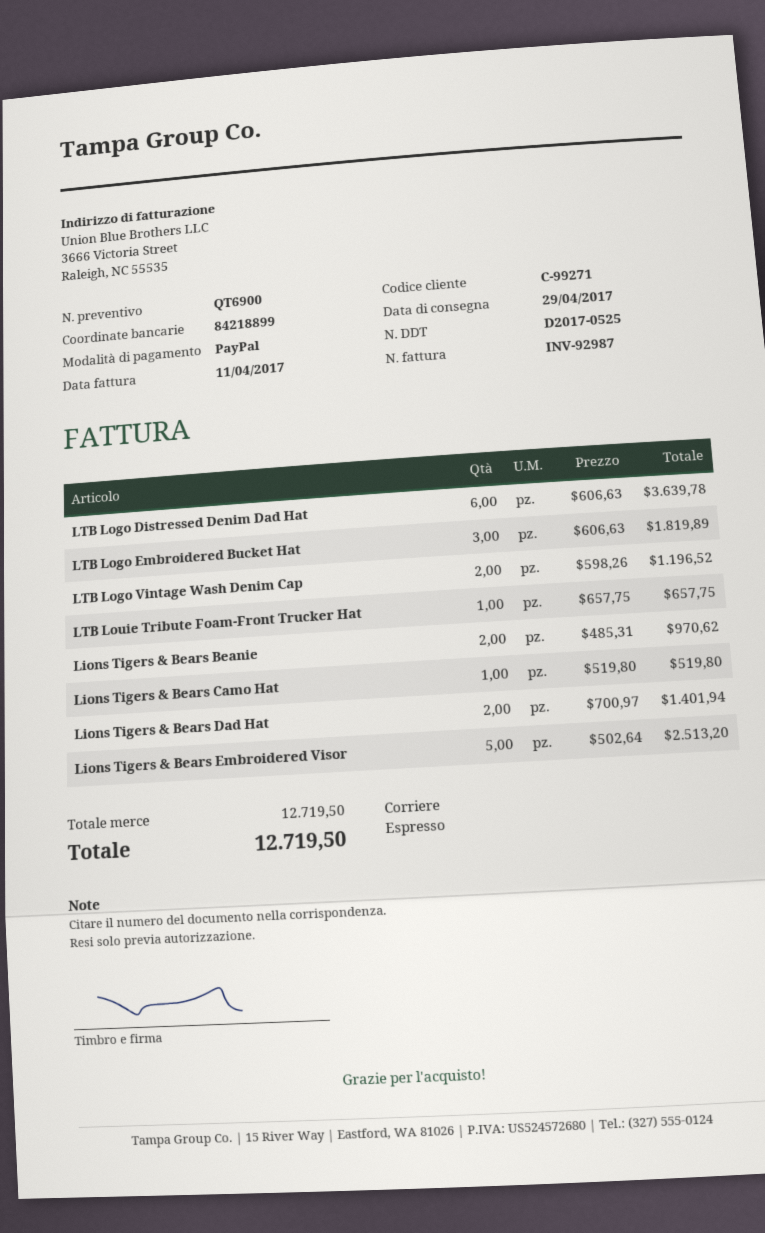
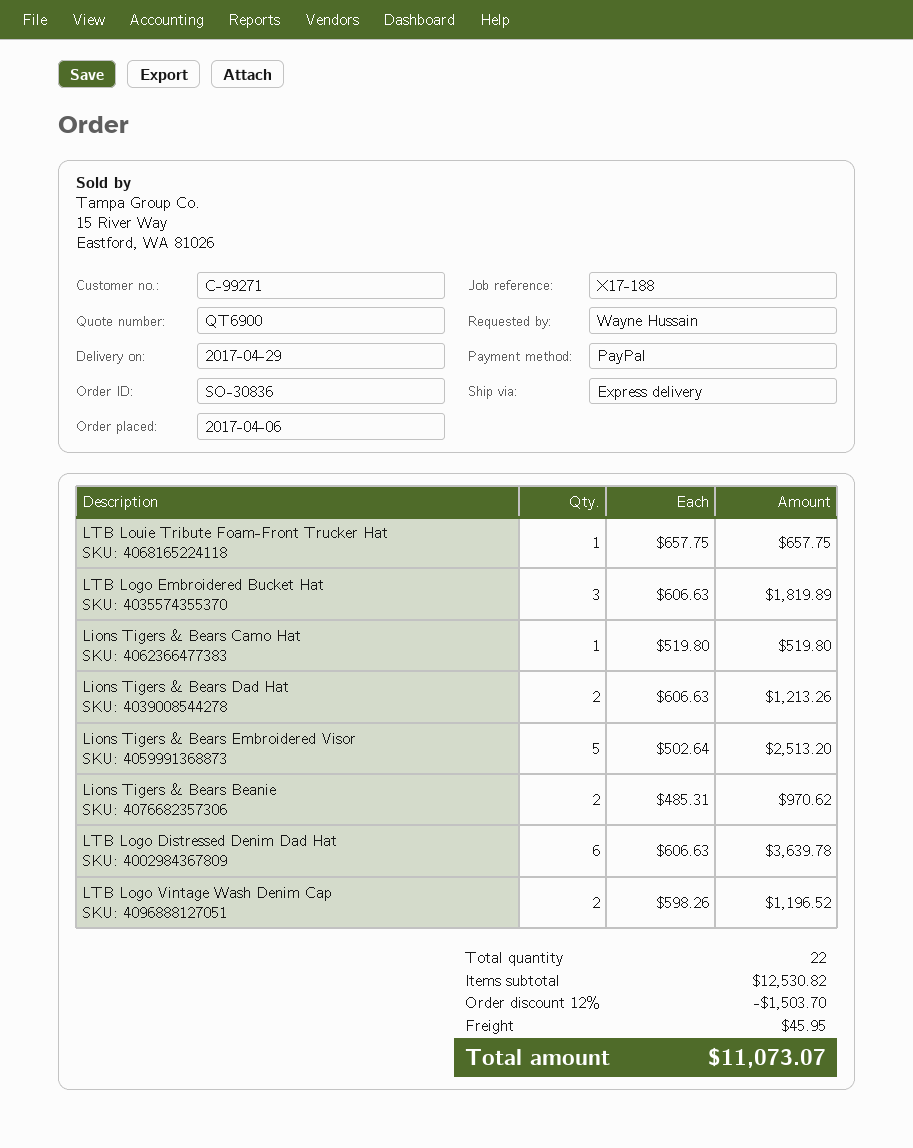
Lions Tigers & Bears Dad Hat: 2 x 700.97 = 1401.94 -> 2 x 606.63 = 1213.26
subtotal: 12719.50 -> 12530.82
discount: none -> 12% = 1503.70
shipping: none -> 45.95
total: 12719.50 -> 11073.07

